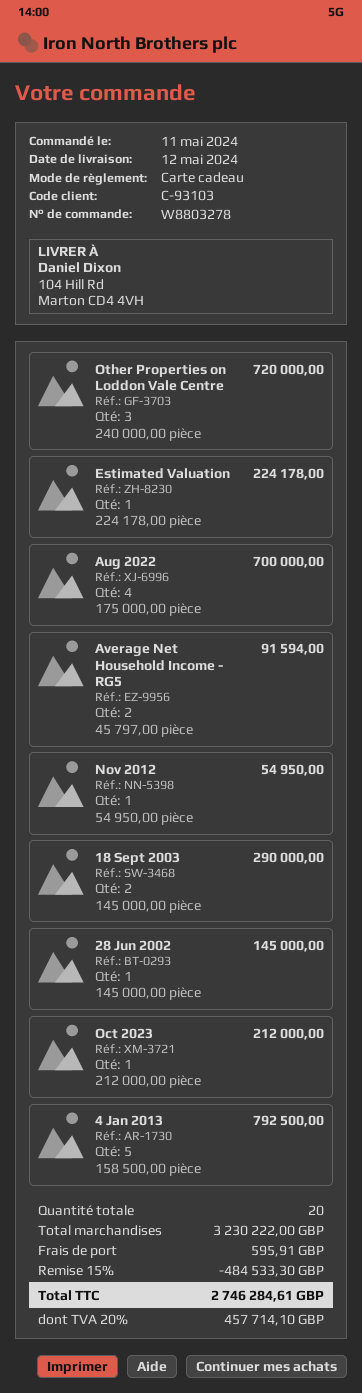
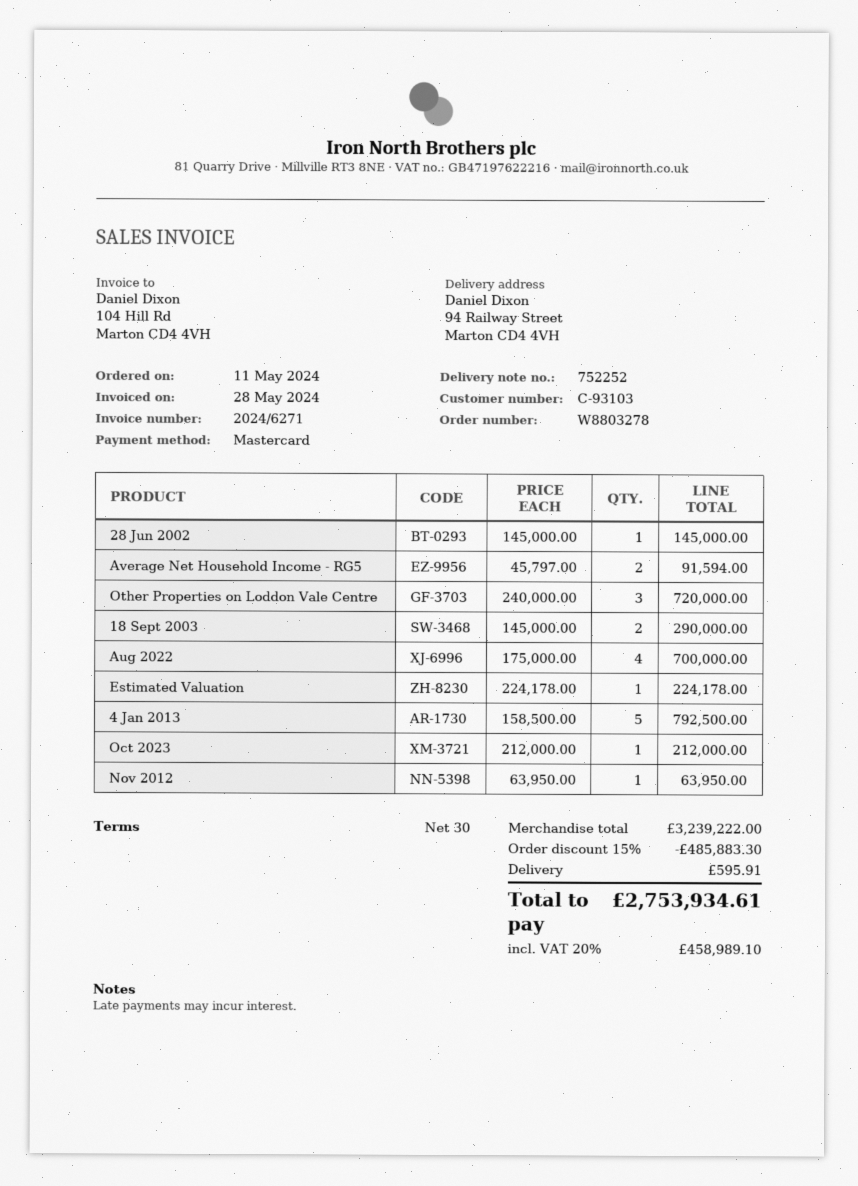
payment method: gift card -> Mastercard
ship to: 104 Hill Rd, Marton CD4 4VH -> 94 Railway Street, Marton CD4 4VH
Nov 2012: 1 x 54950.00 = 54950.00 -> 1 x 63950.00 = 63950.00
subtotal: 3230222.00 -> 3239222.00
discount: 15% = 484533.30 -> 15% = 485883.30
tax: 20% = 457714.10 -> 20% = 458989.10
total: 2746284.61 -> 2753934.61

